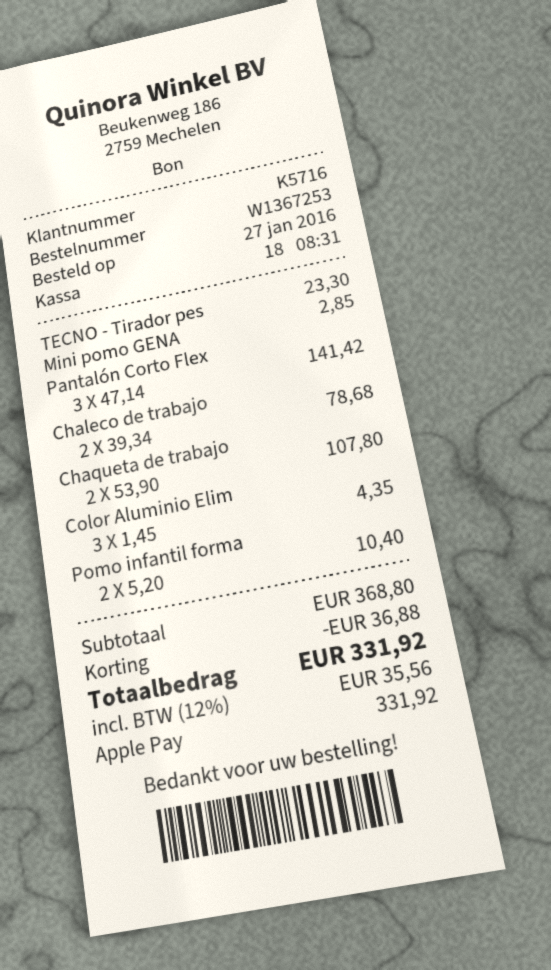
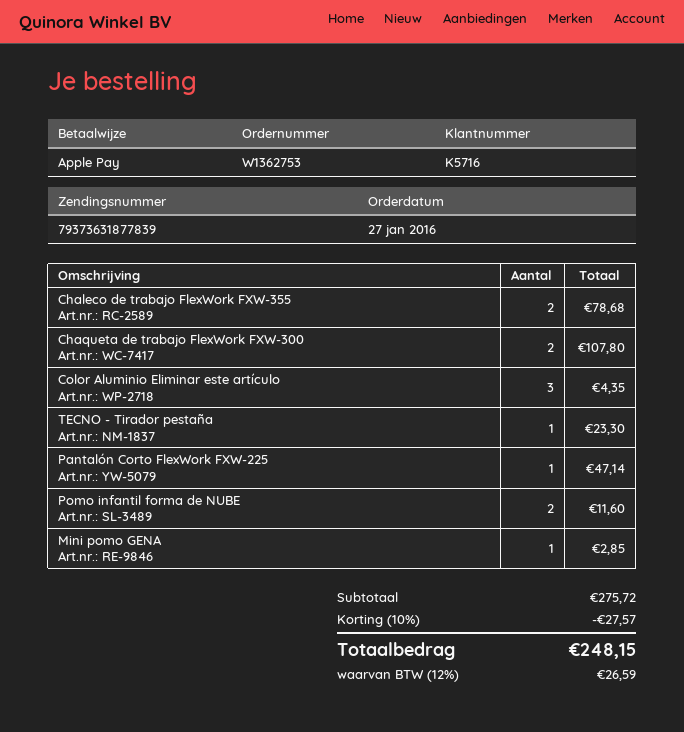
order number: W1367253 -> W1362753
Pantalón Corto Flex: 3 for 141.42 -> 1 for 47.14
Pomo infantil forma: 2 for 10.40 -> 2 for 11.60
subtotal: 368.80 -> 275.72
discount: 36.88 -> 27.57
tax: 12% = 35.56 -> 12% = 26.59
total: 331.92 -> 248.15

